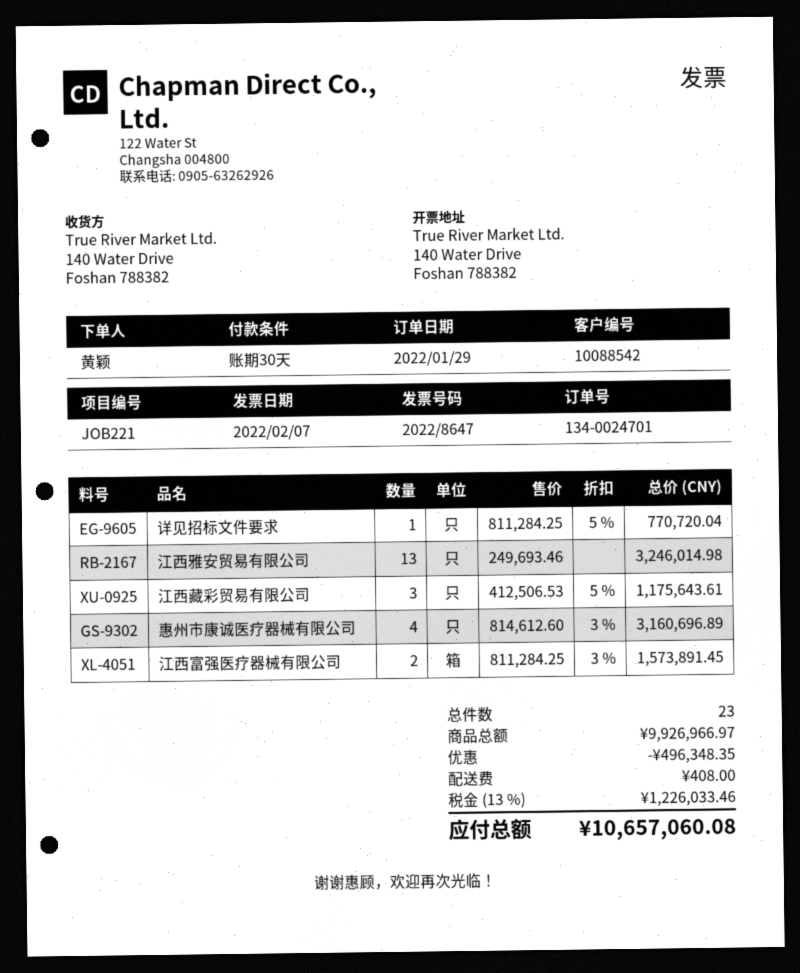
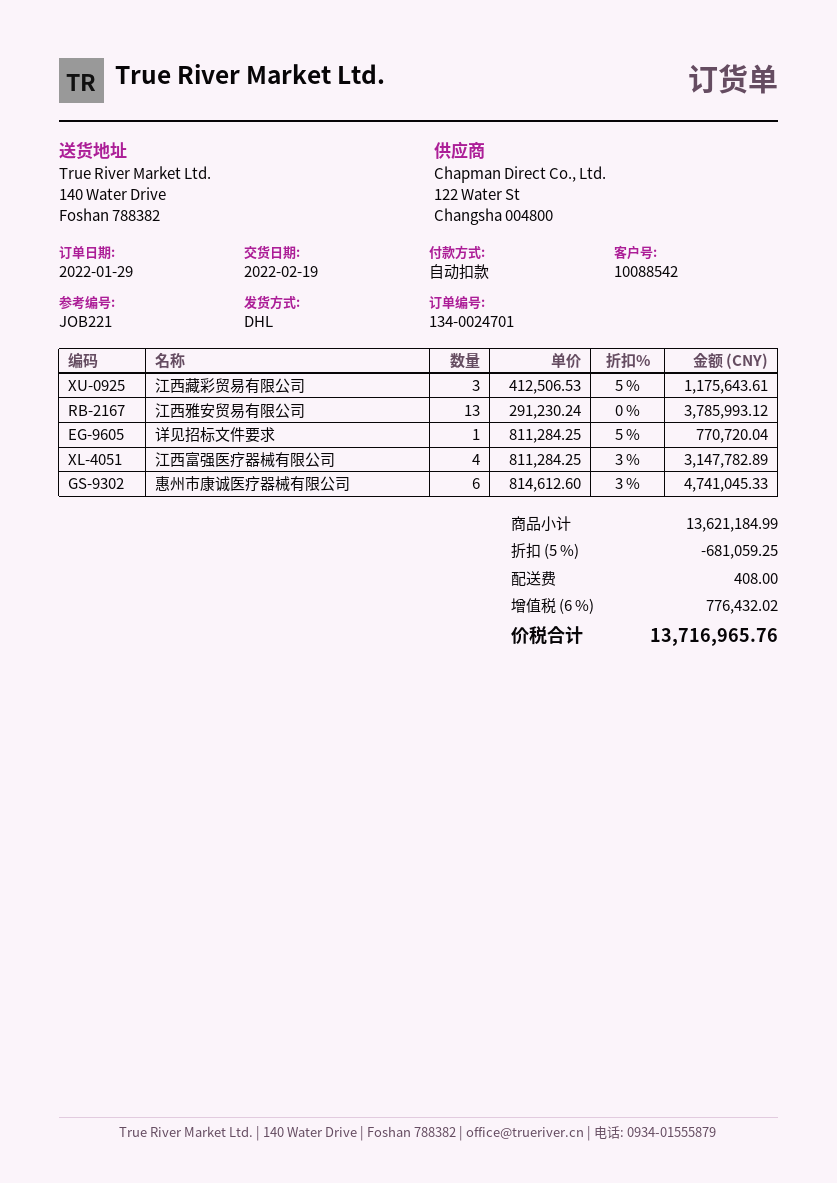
江西雅安贸易有限公司: 13 x 249693.46 = 3246014.98 -> 13 x 291230.24 = 3785993.12
惠州市康诚医疗器械有限公司: 4 x 814612.60 - 3% = 3160696.89 -> 6 x 814612.60 - 3% = 4741045.33
江西富强医疗器械有限公司: 2 x 811284.25 - 3% = 1573891.45 -> 4 x 811284.25 - 3% = 3147782.89
subtotal: 9926966.97 -> 13621184.99
discount: 496348.35 -> 681059.25
tax: 13% = 1226033.46 -> 6% = 776432.02
total: 10657060.08 -> 13716965.76

